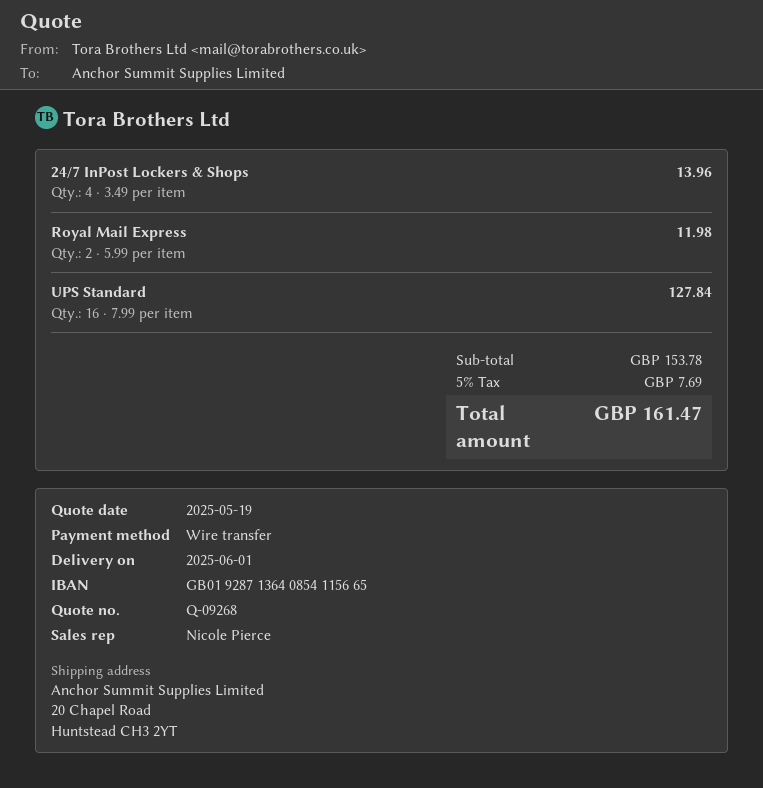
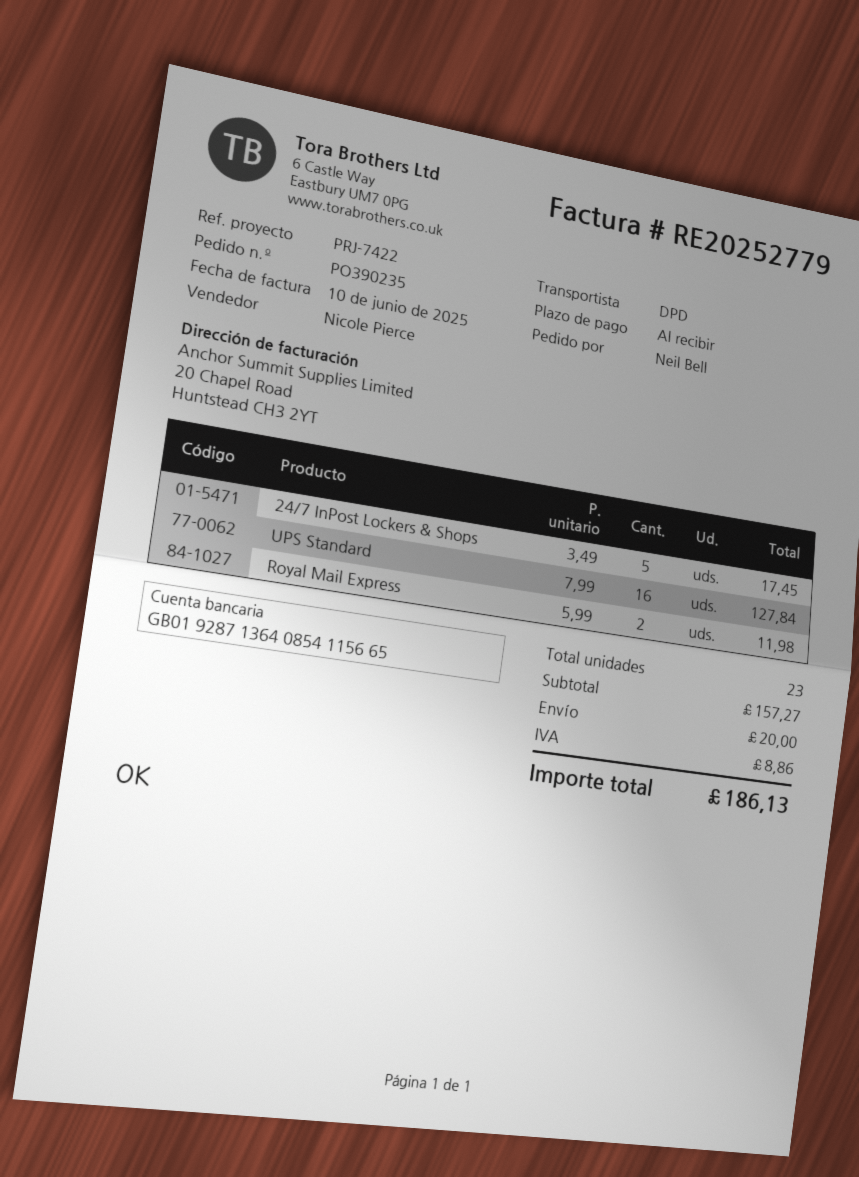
24/7 InPost Lockers & Shops: 4 x 3.49 = 13.96 -> 5 x 3.49 = 17.45
subtotal: 153.78 -> 157.27
shipping: none -> 20.00
tax: 7.69 -> 8.86
total: 161.47 -> 186.13

